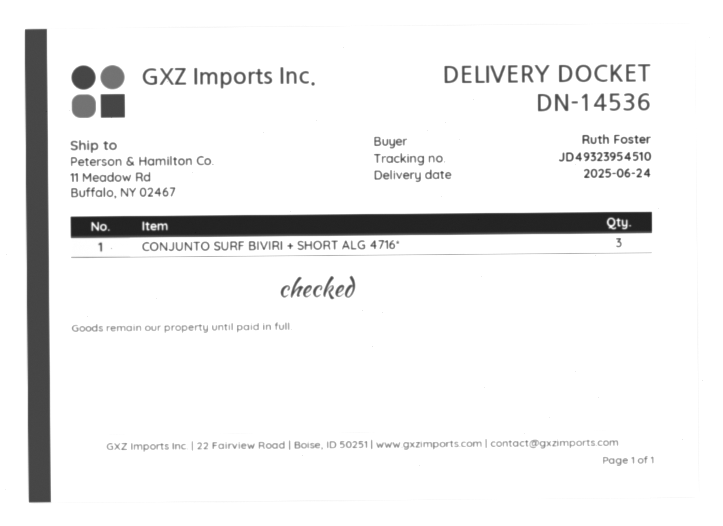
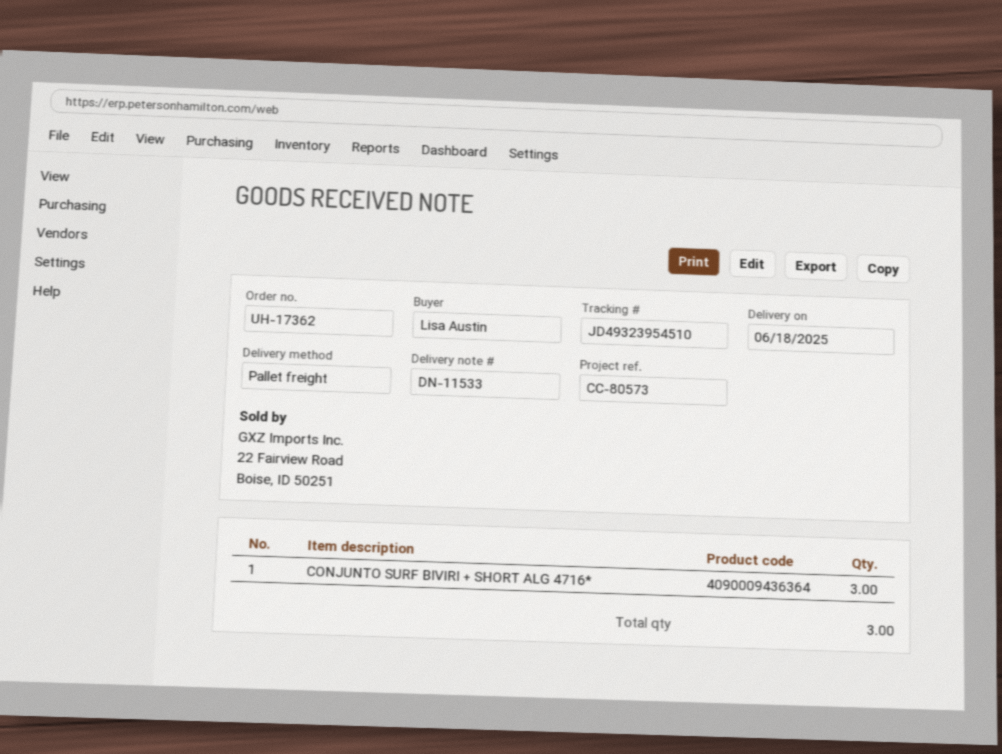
delivery note number: DN-14536 -> DN-11533
delivery date: 2025-06-24 -> 2025-06-18
ordered by: Ruth Foster -> Lisa Austin

